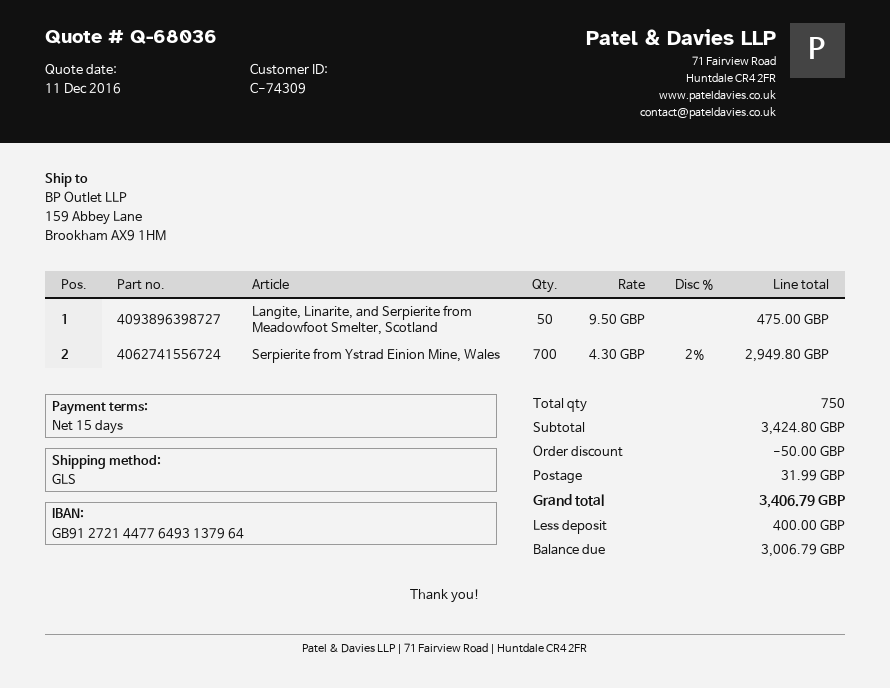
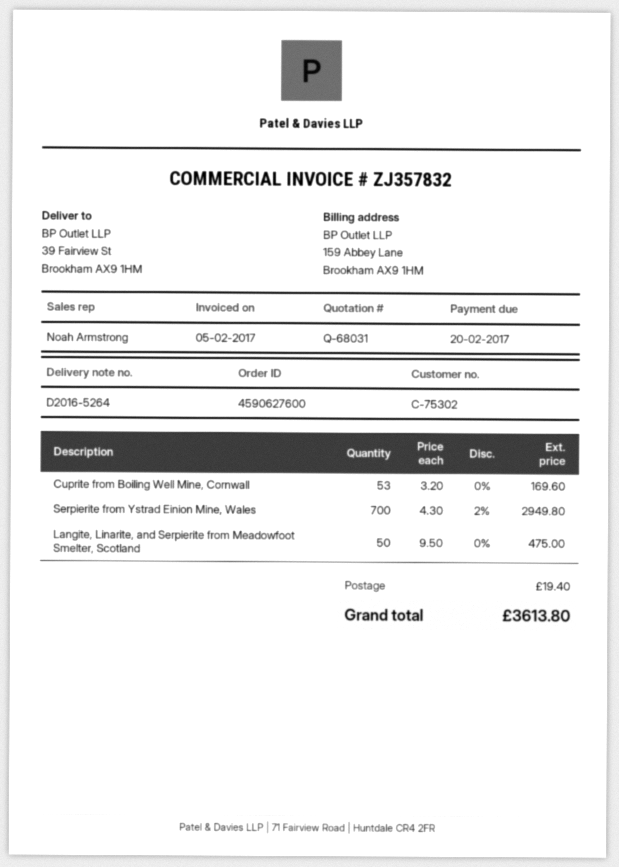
quote number: Q-68036 -> Q-68031
customer number: C-74309 -> C-75302
ship to: 159 Abbey Lane, Brookham AX9 1HM -> 39 Fairview St, Brookham AX9 1HM
Cuprite from Boiling Well Mine, Cornwall: none -> 53 x 3.20 = 169.60
discount: 50.00 -> none
shipping: 31.99 -> 19.40
total: 3406.79 -> 3613.80

